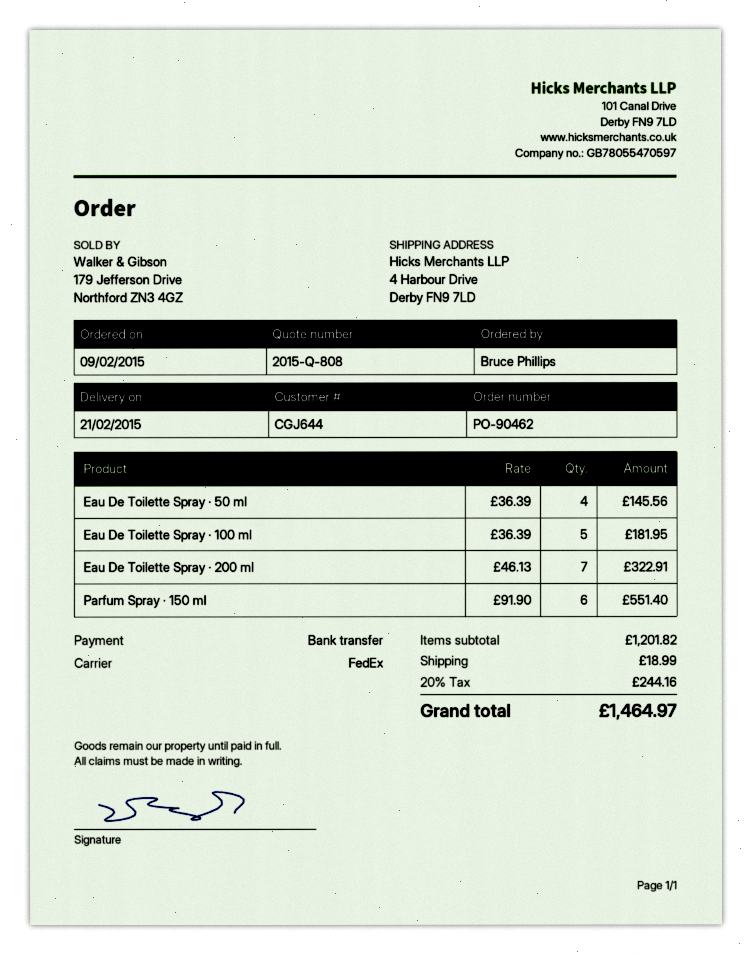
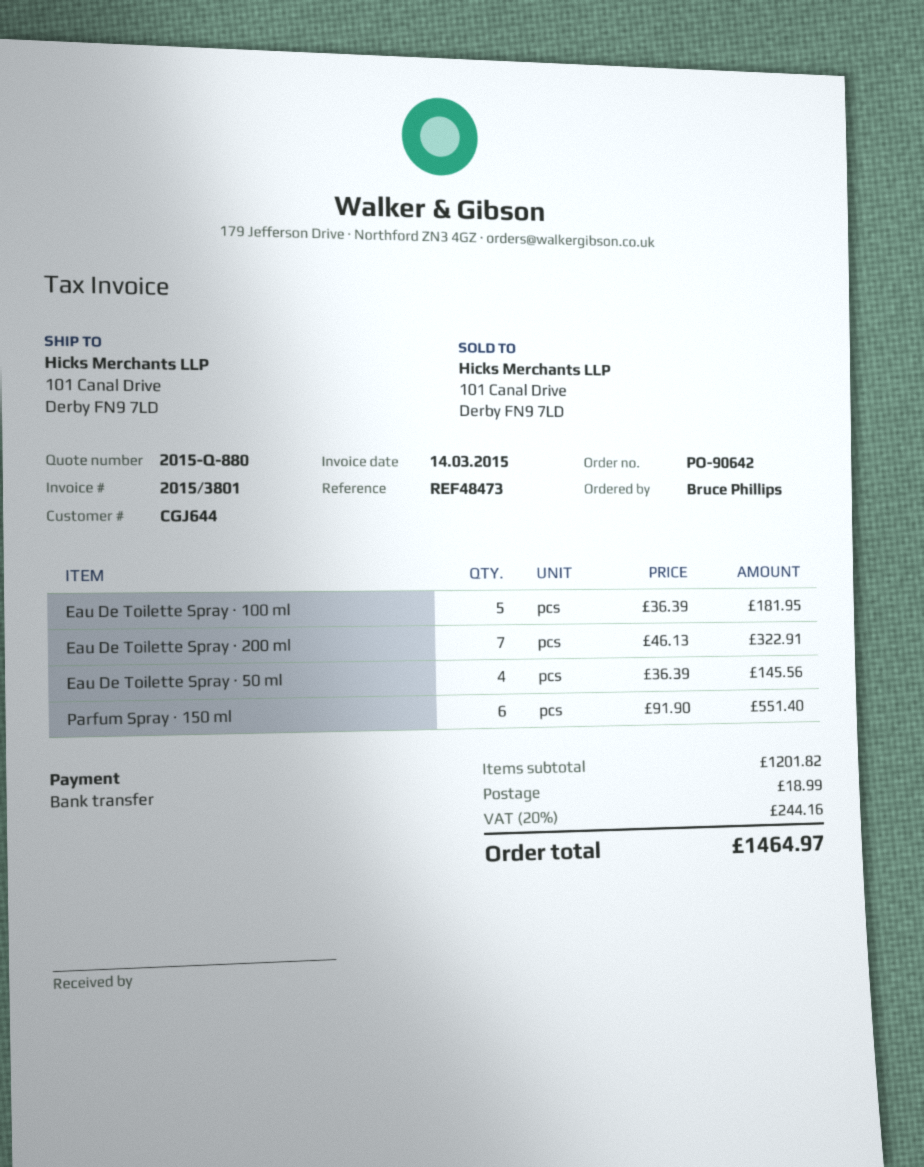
quote number: 2015-Q-808 -> 2015-Q-880
order number: PO-90462 -> PO-90642
ship to: 4 Harbour Drive, Derby FN9 7LD -> 101 Canal Drive, Derby FN9 7LD

